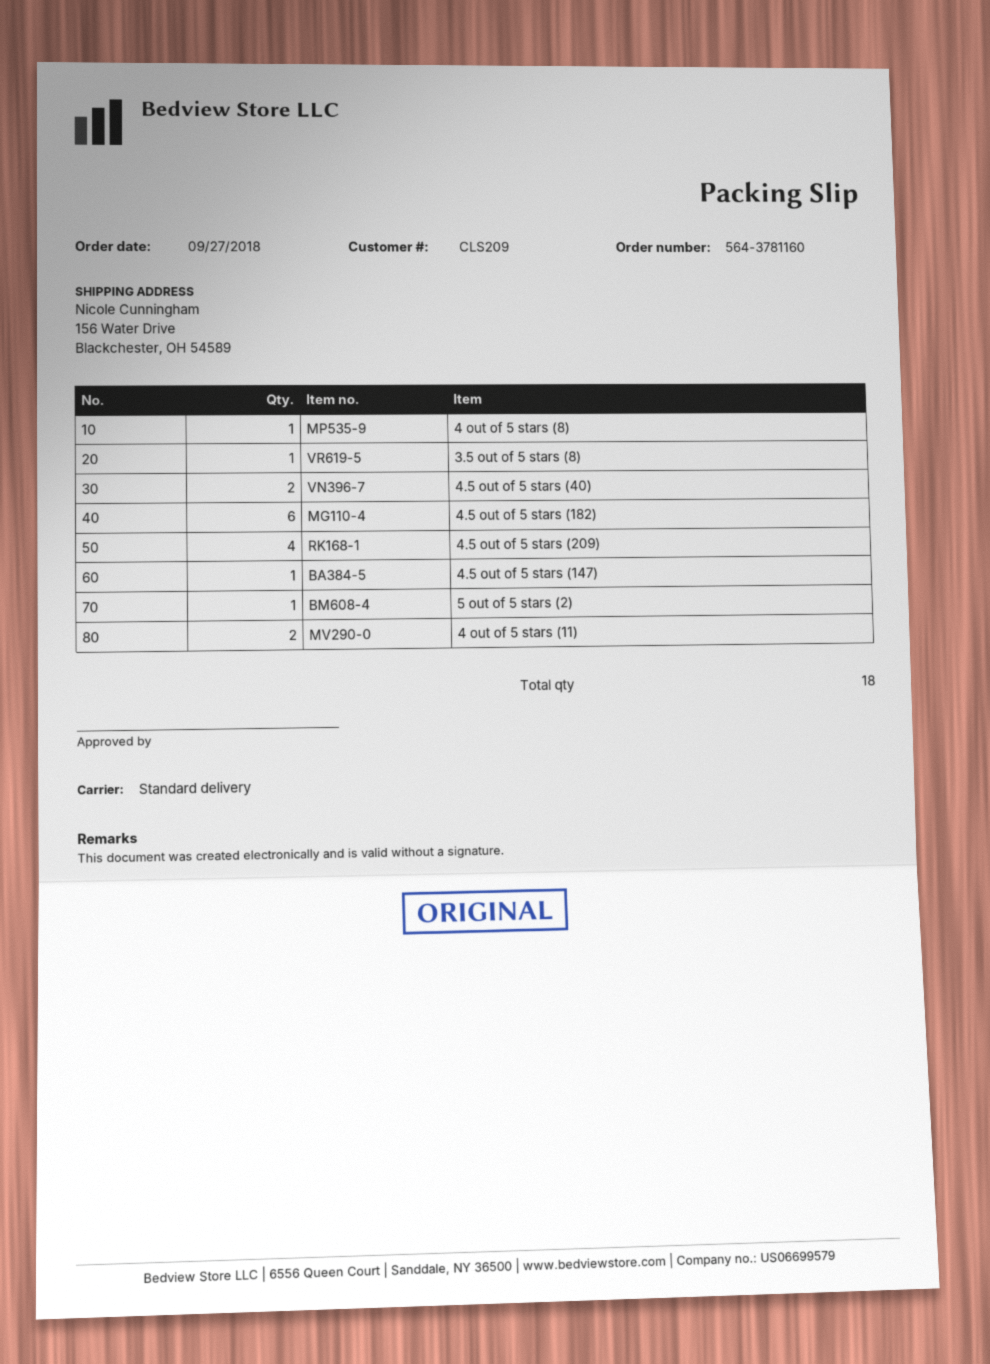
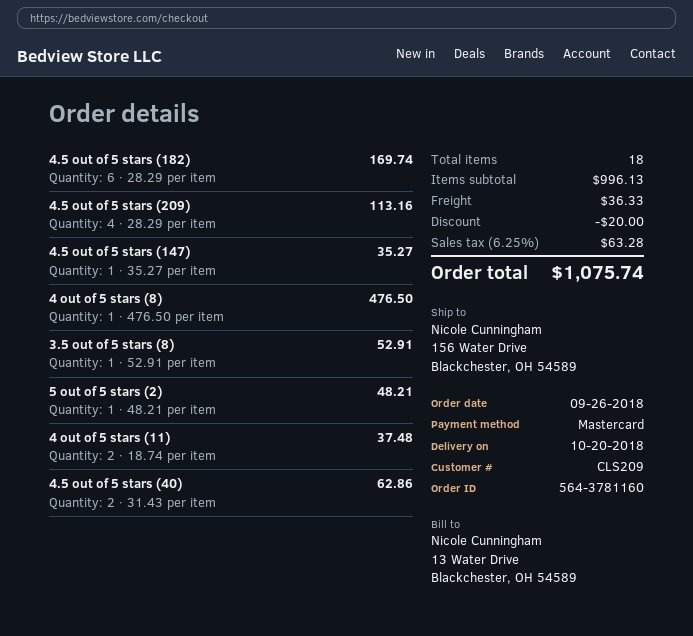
order date: 2018-09-27 -> 2018-09-26

